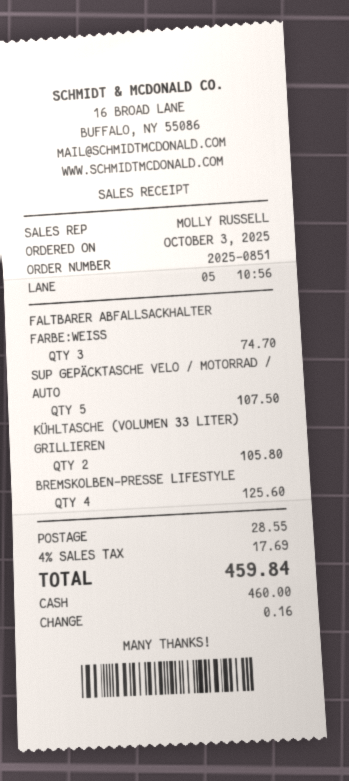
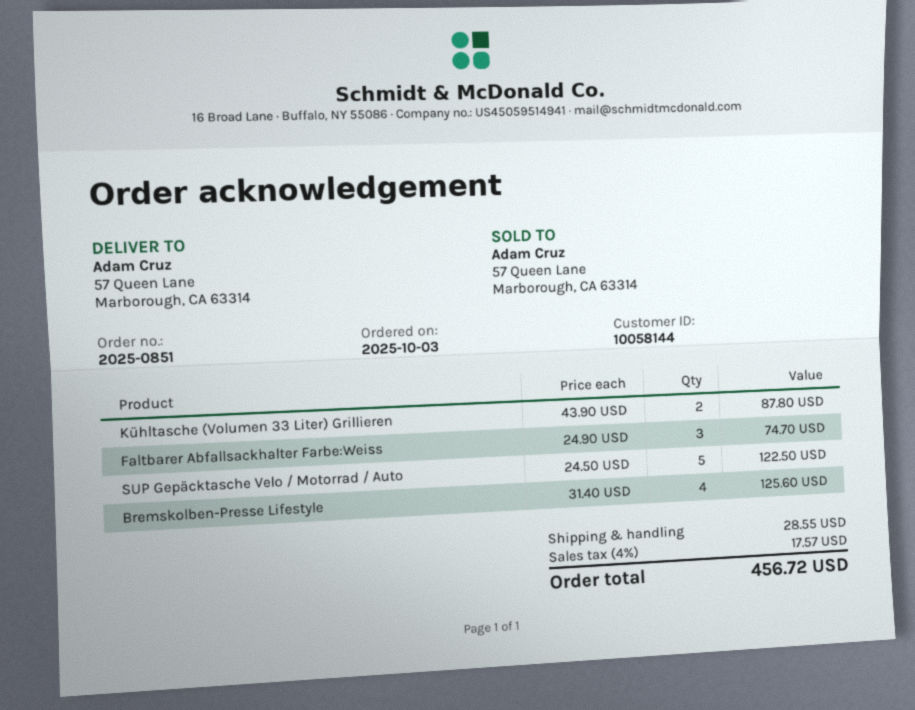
SUP GEPÄCKTASCHE VELO / MOTORRAD / AUTO: 5 for 107.50 -> 5 for 122.50
KÜHLTASCHE (VOLUMEN 33 LITER) GRILLIEREN: 2 for 105.80 -> 2 for 87.80
tax: 4% = 17.69 -> 4% = 17.57
total: 459.84 -> 456.72

